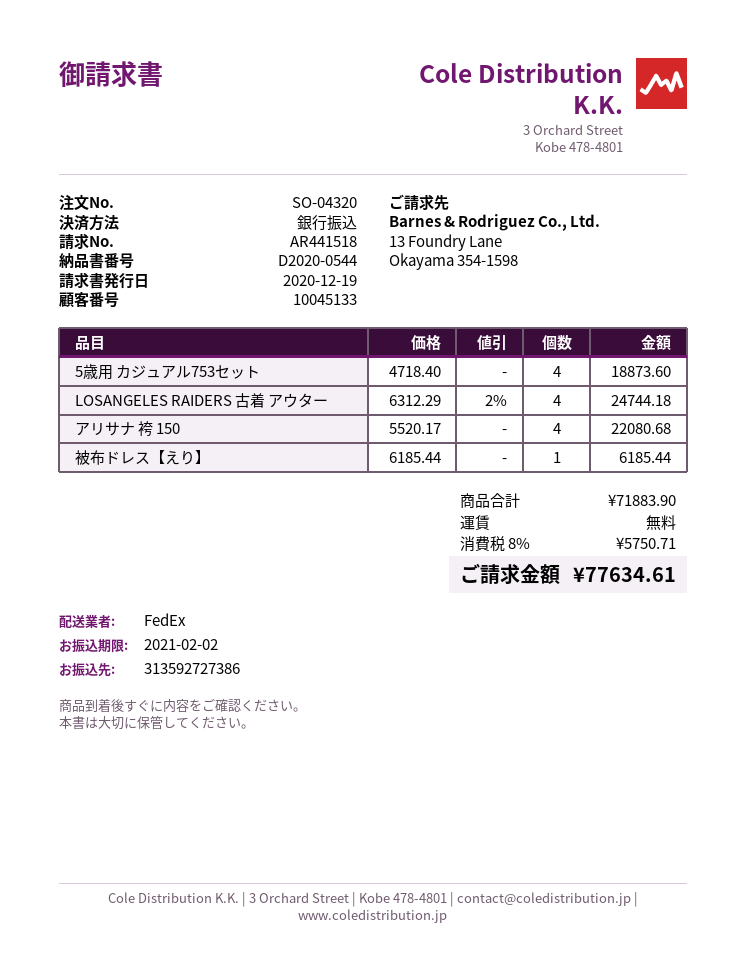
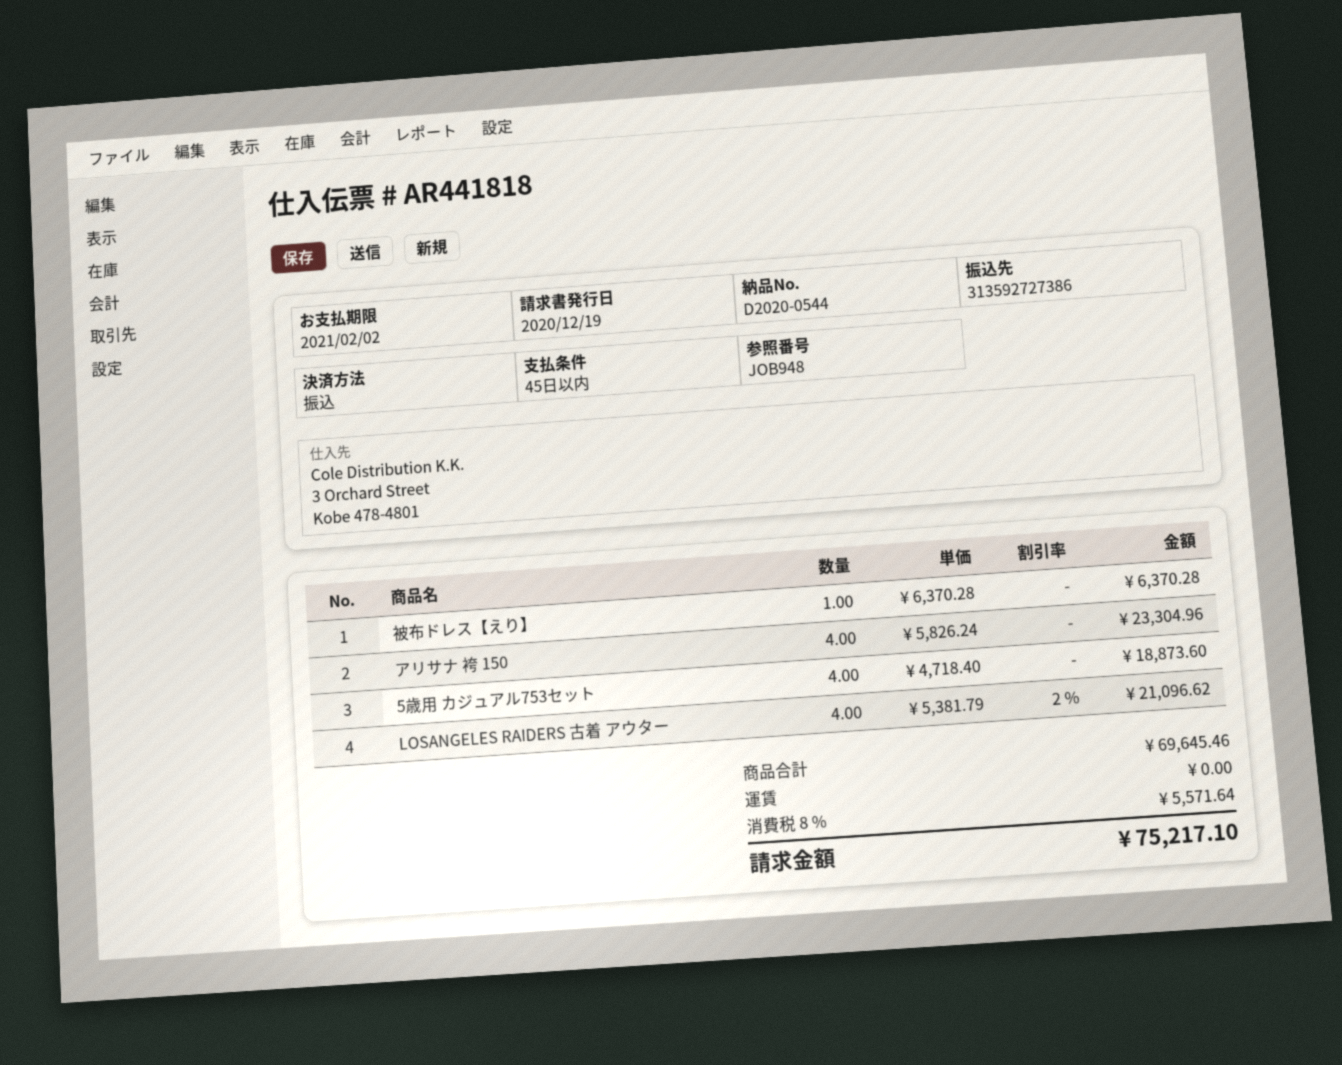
invoice number: AR441518 -> AR441818
LOSANGELES RAIDERS 古着 アウター: 4 x 6312.29 - 2% = 24744.18 -> 4 x 5381.79 - 2% = 21096.62
アリサナ 袴 150: 4 x 5520.17 = 22080.68 -> 4 x 5826.24 = 23304.96
被布ドレス【えり】: 1 x 6185.44 = 6185.44 -> 1 x 6370.28 = 6370.28
subtotal: 71883.90 -> 69645.46
tax: 8% = 5750.71 -> 8% = 5571.64
total: 77634.61 -> 75217.10

